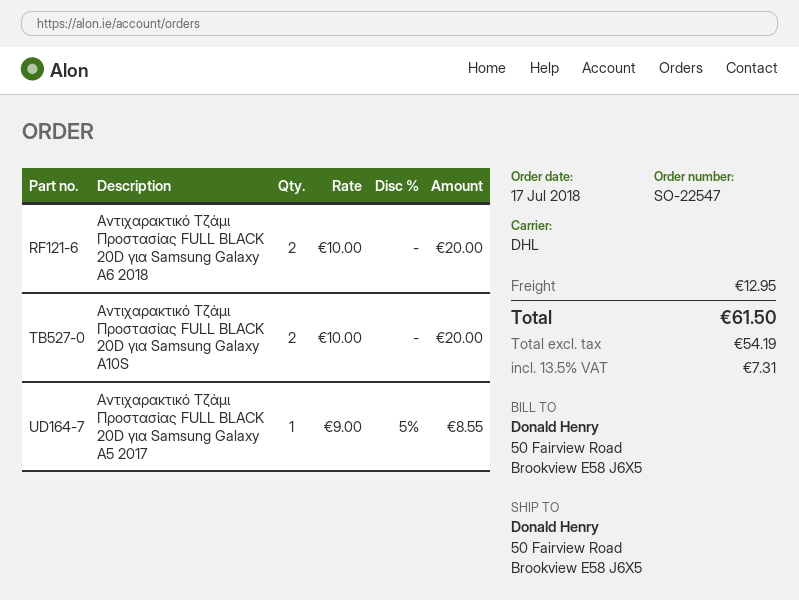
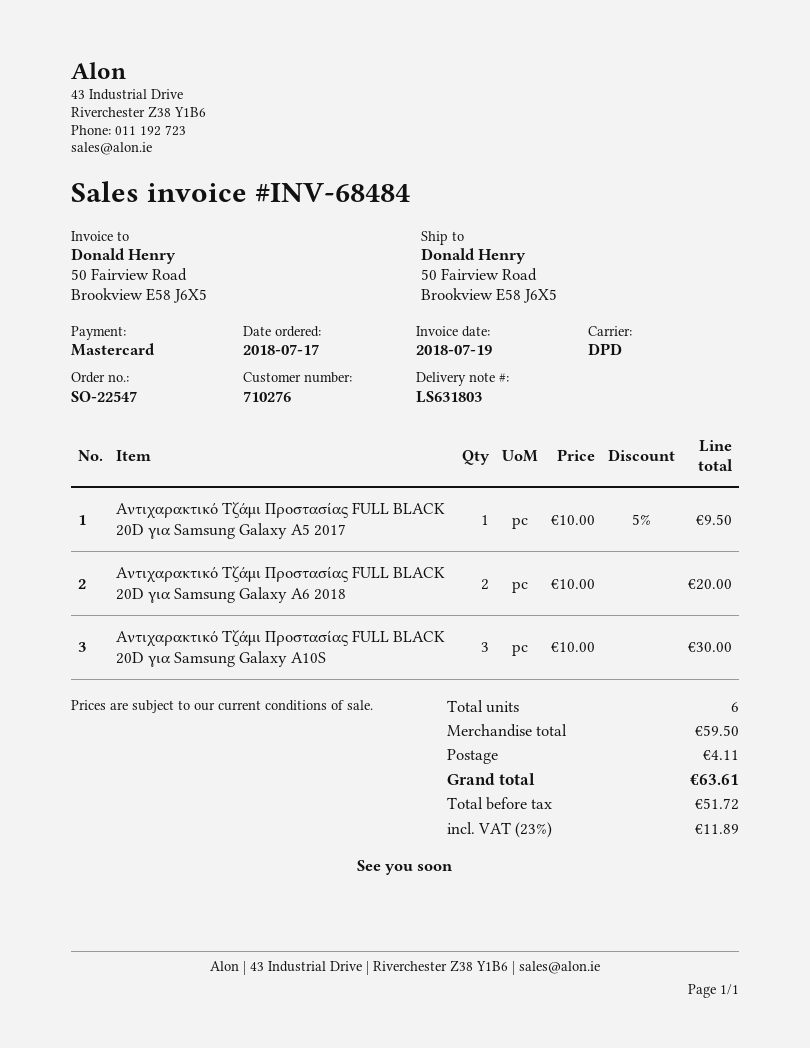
shipping method: DHL -> DPD
Αντιχαρακτικό Τζάμι Προστασίας FULL BLACK 20D για Samsung Galaxy A10S: 2 x 10.00 = 20.00 -> 3 x 10.00 = 30.00
Αντιχαρακτικό Τζάμι Προστασίας FULL BLACK 20D για Samsung Galaxy A5 2017: 1 x 9.00 - 5% = 8.55 -> 1 x 10.00 - 5% = 9.50
shipping: 12.95 -> 4.11
net: 54.19 -> 51.72
tax: 13.5% = 7.31 -> 23% = 11.89
total: 61.50 -> 63.61

